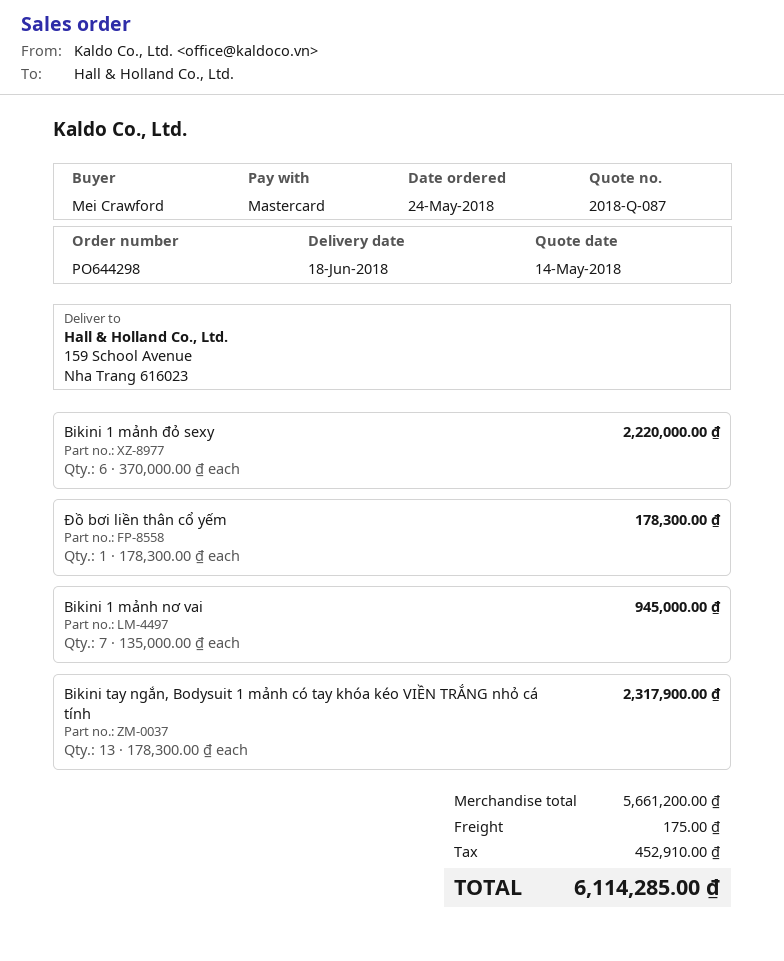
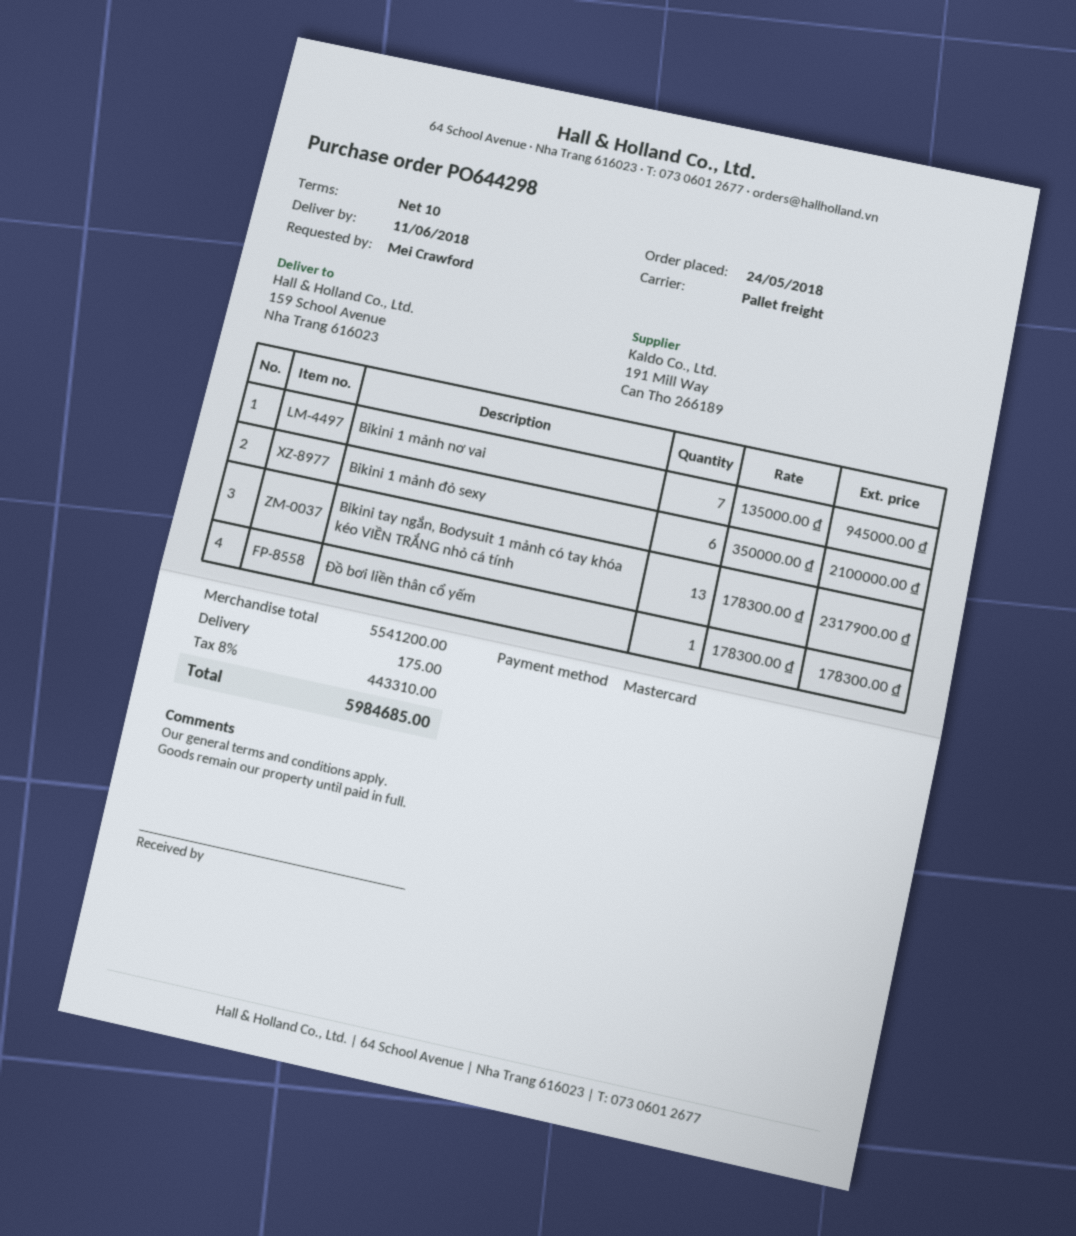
delivery date: 2018-06-18 -> 2018-06-11
Bikini 1 mảnh đỏ sexy: 6 x 370000.00 = 2220000.00 -> 6 x 350000.00 = 2100000.00
subtotal: 5661200.00 -> 5541200.00
tax: 452910.00 -> 443310.00
total: 6114285.00 -> 5984685.00

